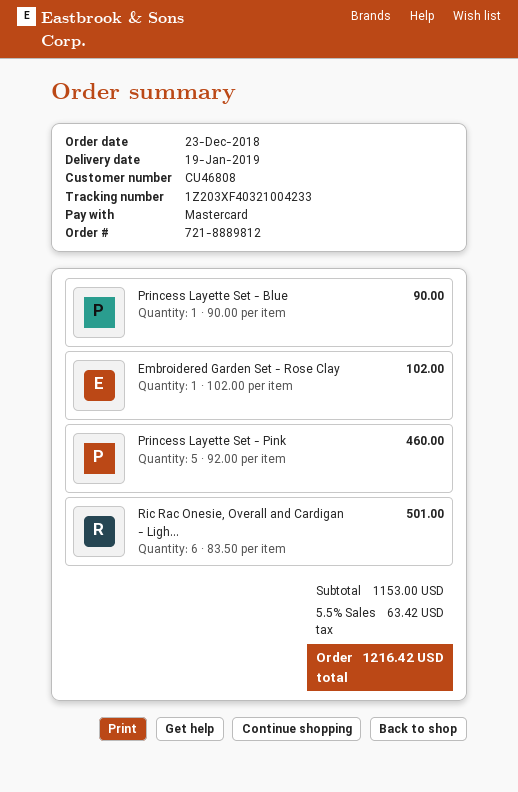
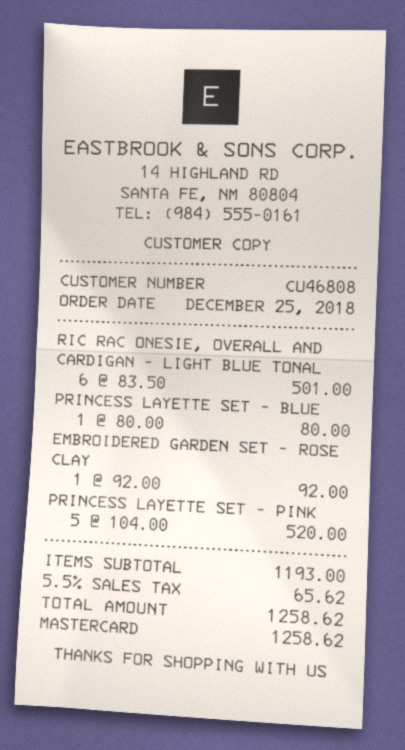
order date: 2018-12-23 -> 2018-12-25
Princess Layette Set - Blue: 1 x 90.00 = 90.00 -> 1 x 80.00 = 80.00
Embroidered Garden Set - Rose Clay: 1 x 102.00 = 102.00 -> 1 x 92.00 = 92.00
Princess Layette Set - Pink: 5 x 92.00 = 460.00 -> 5 x 104.00 = 520.00
subtotal: 1153.00 -> 1193.00
tax: 5.5% = 63.42 -> 5.5% = 65.62
total: 1216.42 -> 1258.62

